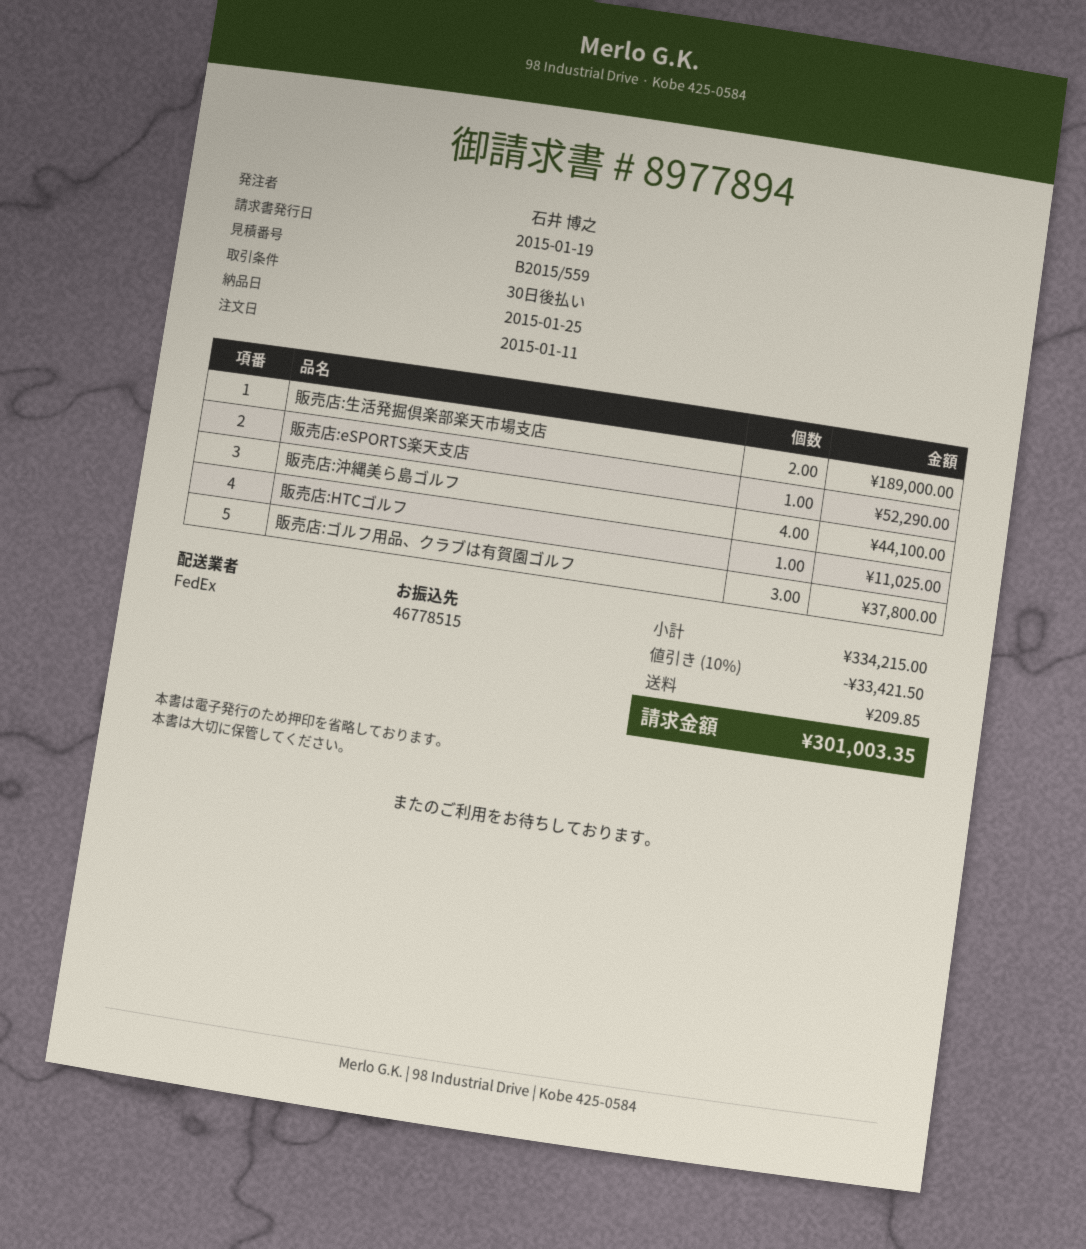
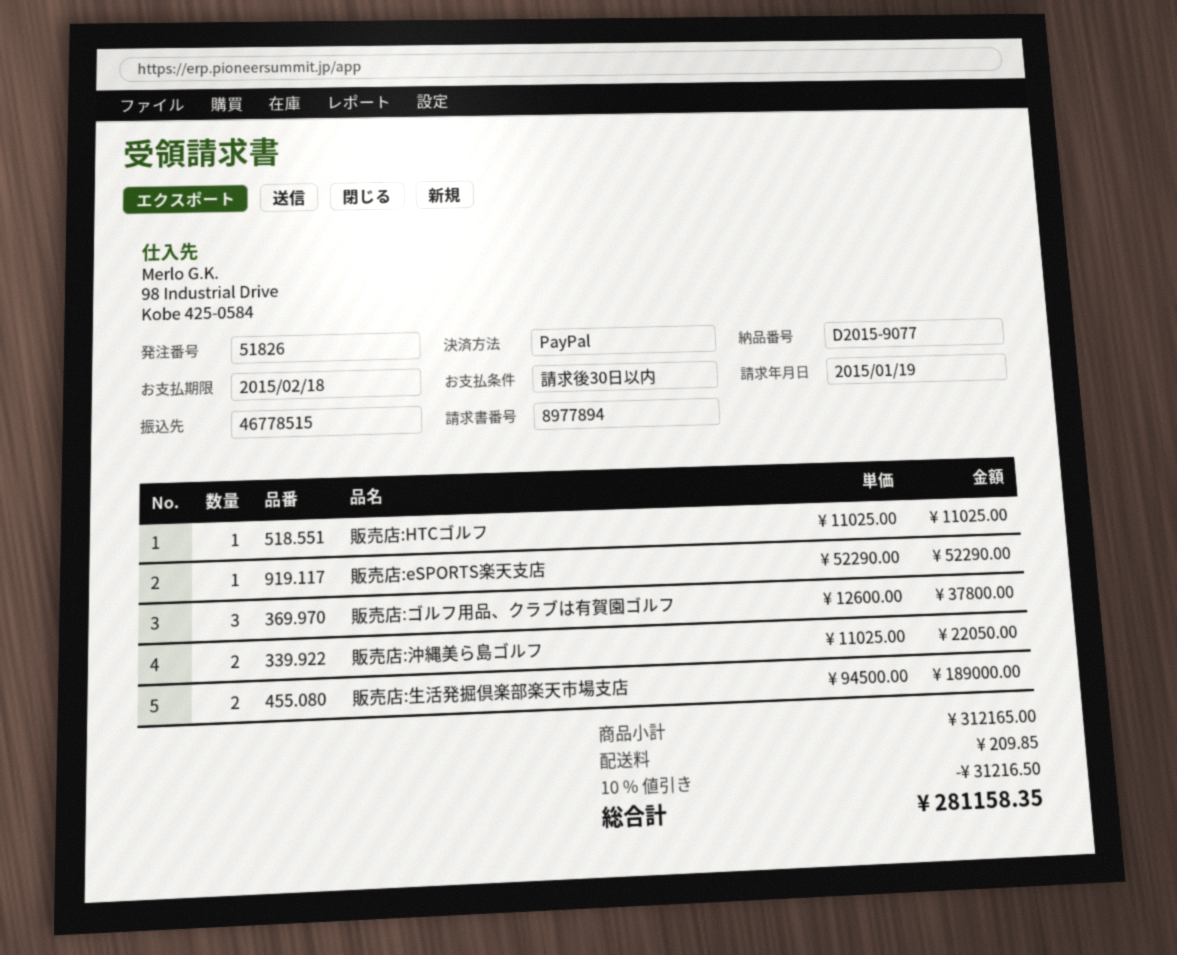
販売店:沖縄美ら島ゴルフ: 4 for 44100.00 -> 2 for 22050.00
subtotal: 334215.00 -> 312165.00
discount: 10% = 33421.50 -> 10% = 31216.50
total: 301003.35 -> 281158.35

